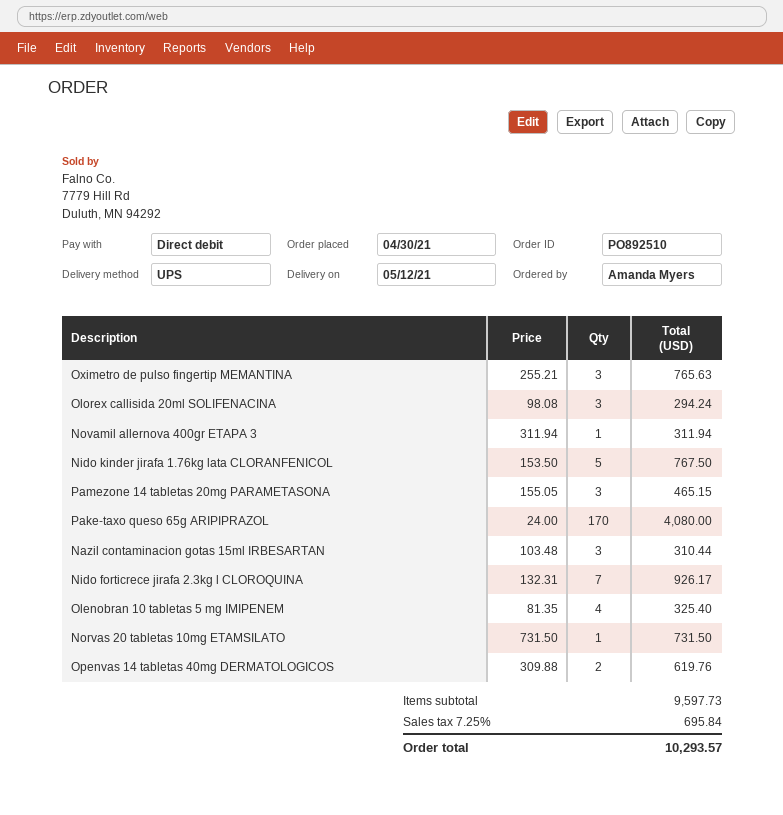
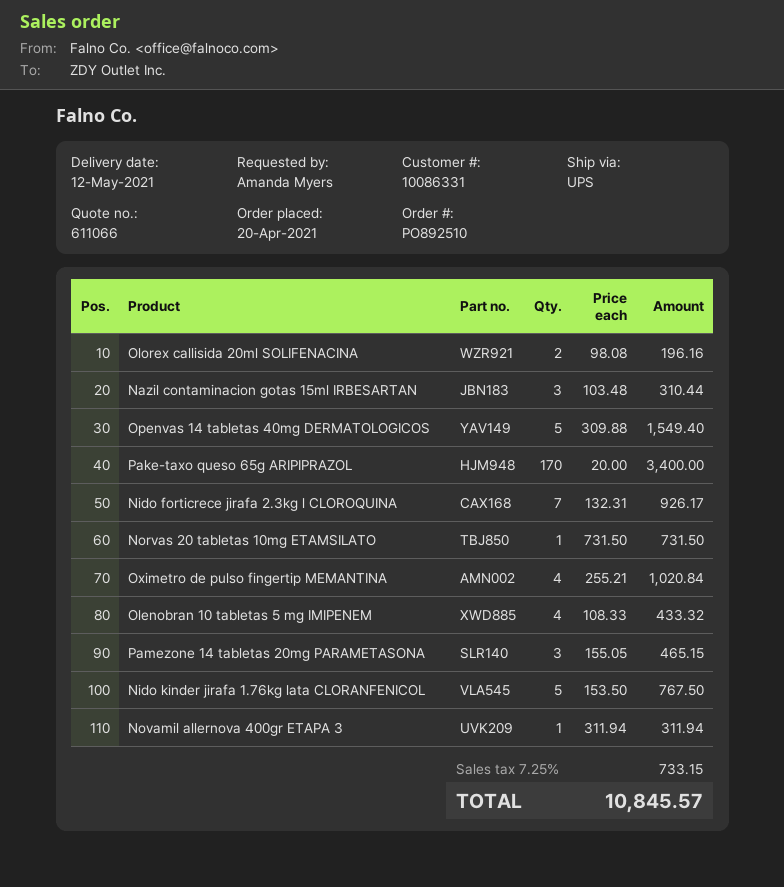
order date: 2021-04-30 -> 2021-04-20
Oximetro de pulso fingertip MEMANTINA: 3 x 255.21 = 765.63 -> 4 x 255.21 = 1020.84
Olorex callisida 20ml SOLIFENACINA: 3 x 98.08 = 294.24 -> 2 x 98.08 = 196.16
Pake-taxo queso 65g ARIPIPRAZOL: 170 x 24.00 = 4080.00 -> 170 x 20.00 = 3400.00
Olenobran 10 tabletas 5 mg IMIPENEM: 4 x 81.35 = 325.40 -> 4 x 108.33 = 433.32
Openvas 14 tabletas 40mg DERMATOLOGICOS: 2 x 309.88 = 619.76 -> 5 x 309.88 = 1549.40
tax: 7.25% = 695.84 -> 7.25% = 733.15
total: 10293.57 -> 10845.57

